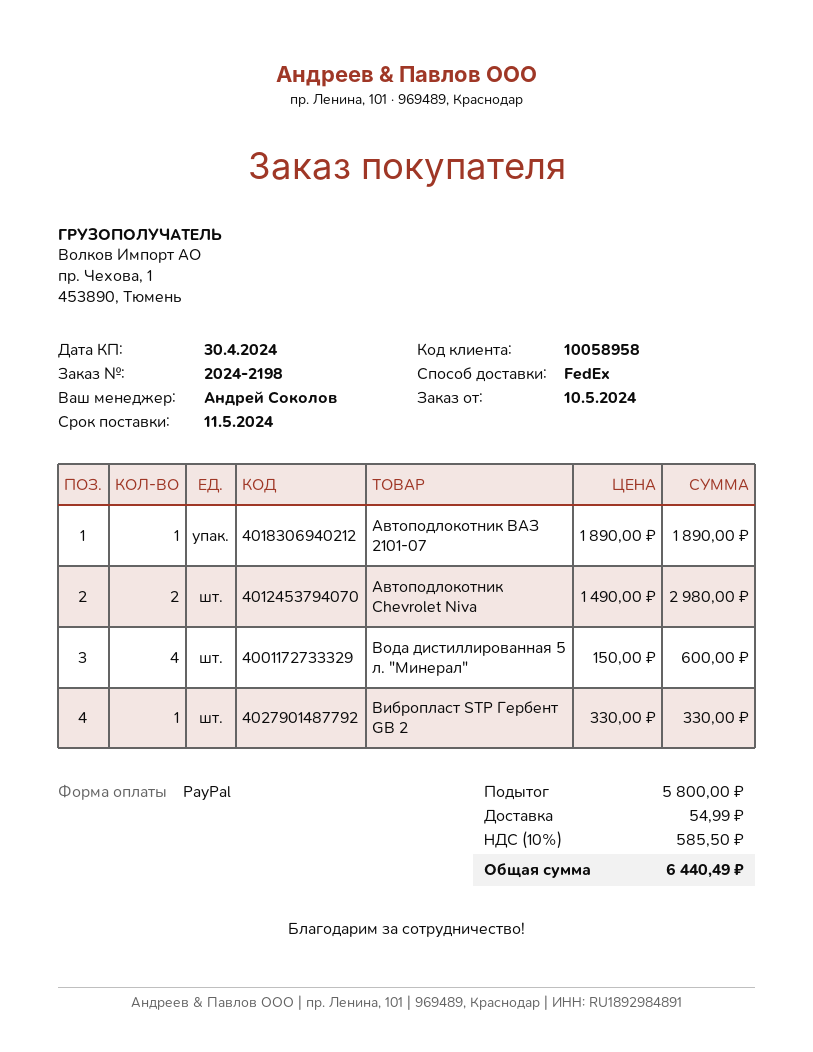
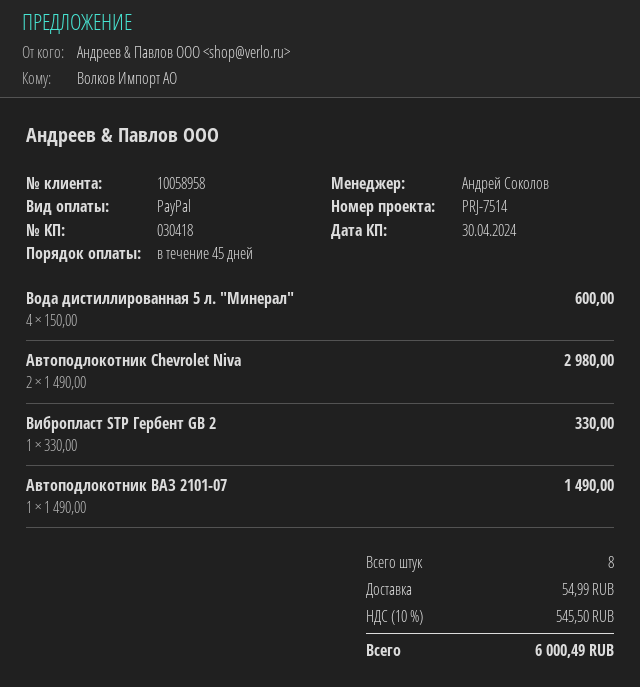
Автоподлокотник ВАЗ 2101-07: 1 x 1890.00 = 1890.00 -> 1 x 1490.00 = 1490.00
tax: 10% = 585.50 -> 10% = 545.50
total: 6440.49 -> 6000.49

